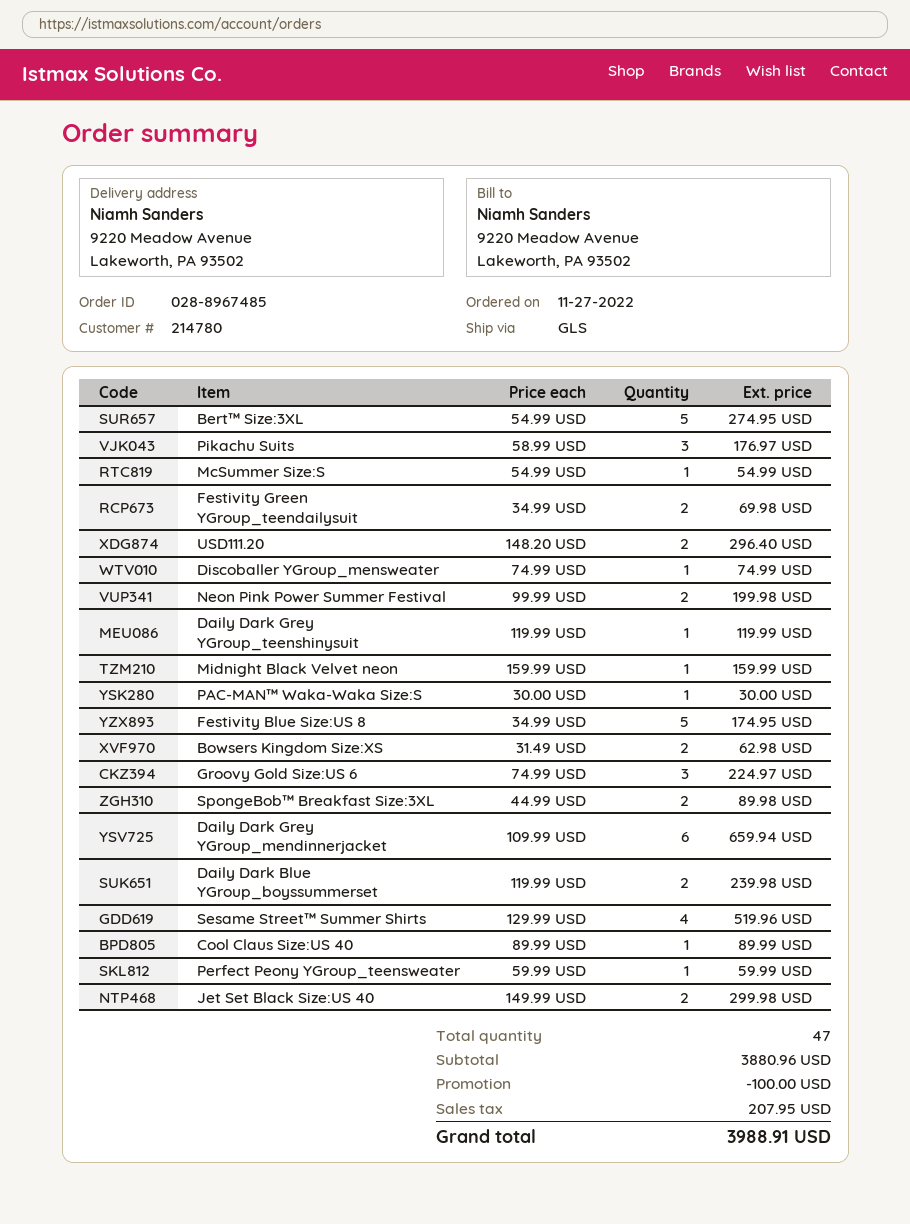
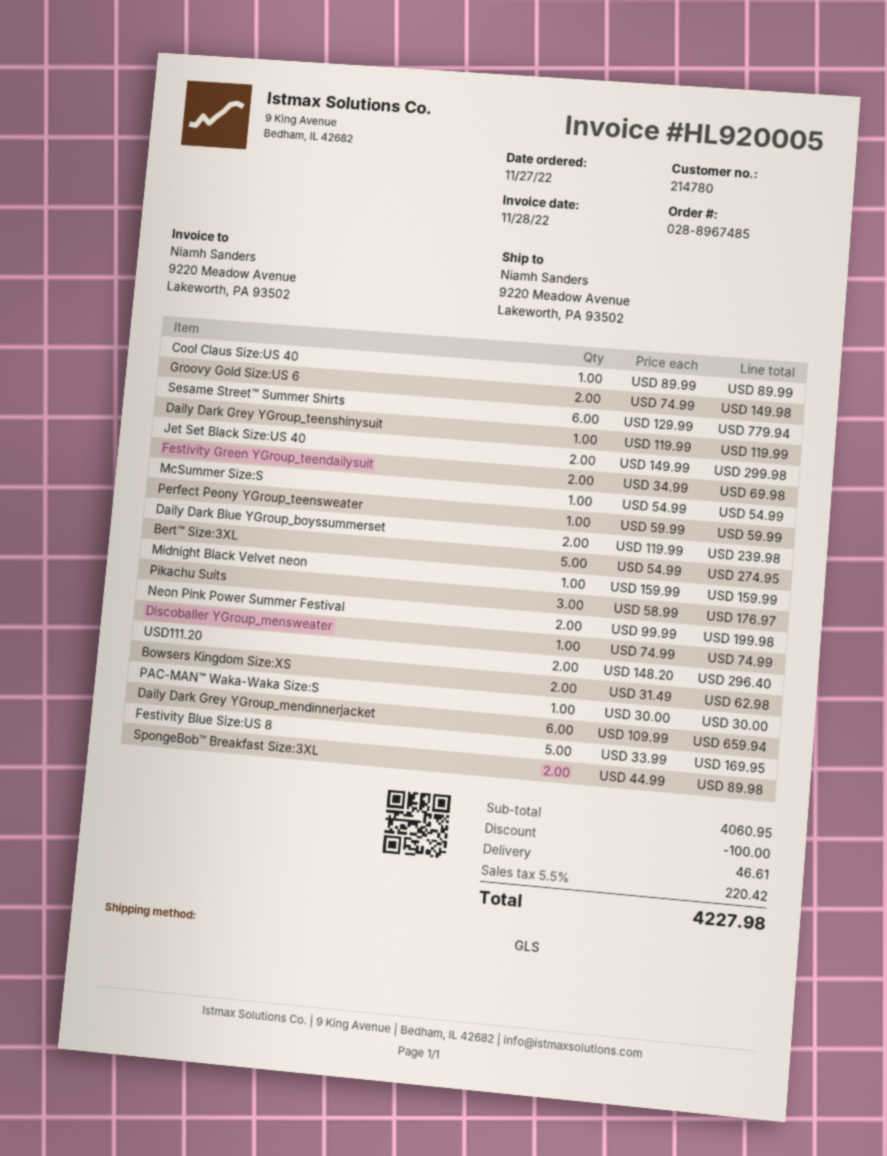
Festivity Blue Size:US 8: 5 x 34.99 = 174.95 -> 5 x 33.99 = 169.95
Groovy Gold Size:US 6: 3 x 74.99 = 224.97 -> 2 x 74.99 = 149.98
Sesame Street™ Summer Shirts: 4 x 129.99 = 519.96 -> 6 x 129.99 = 779.94
subtotal: 3880.96 -> 4060.95
shipping: none -> 46.61
tax: 207.95 -> 220.42
total: 3988.91 -> 4227.98

